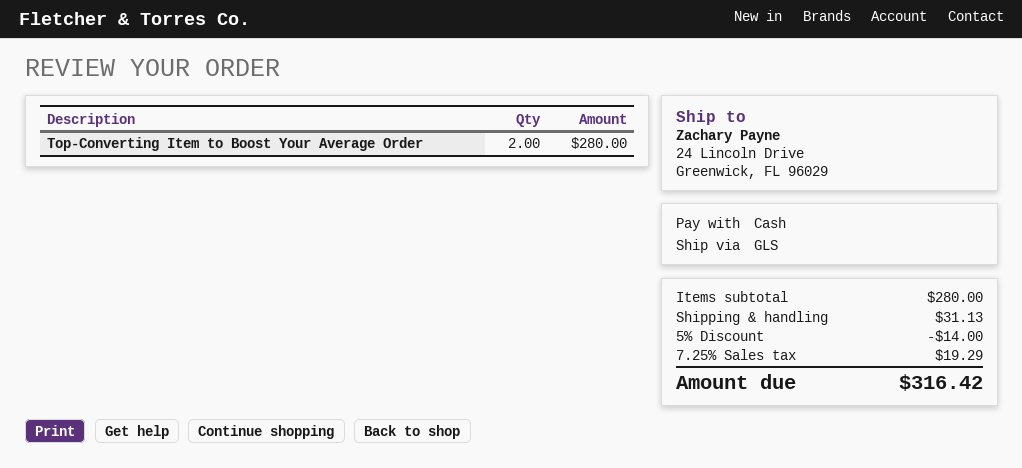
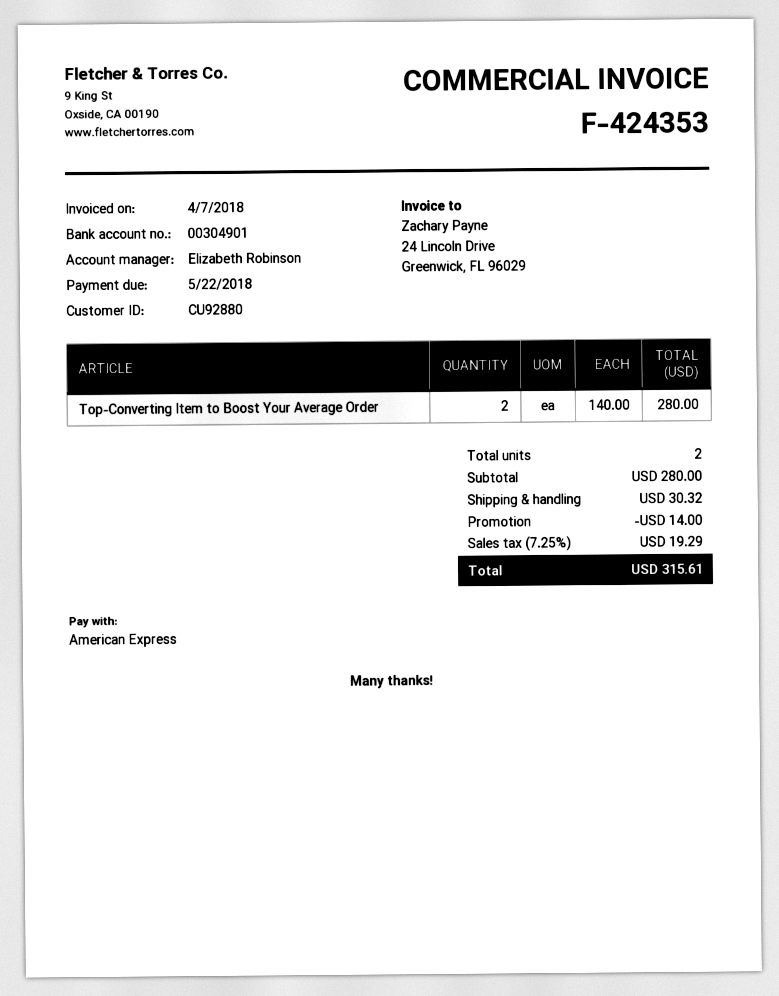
payment method: cash -> American Express
shipping: 31.13 -> 30.32
total: 316.42 -> 315.61

